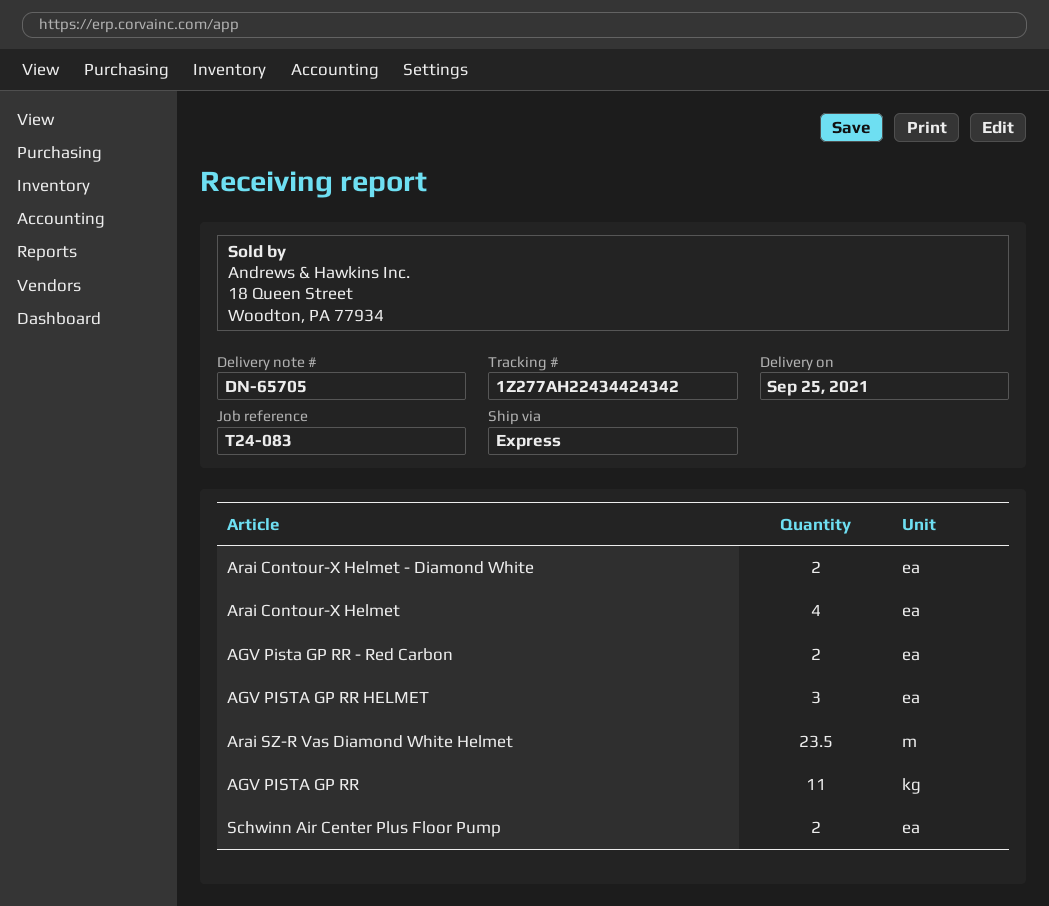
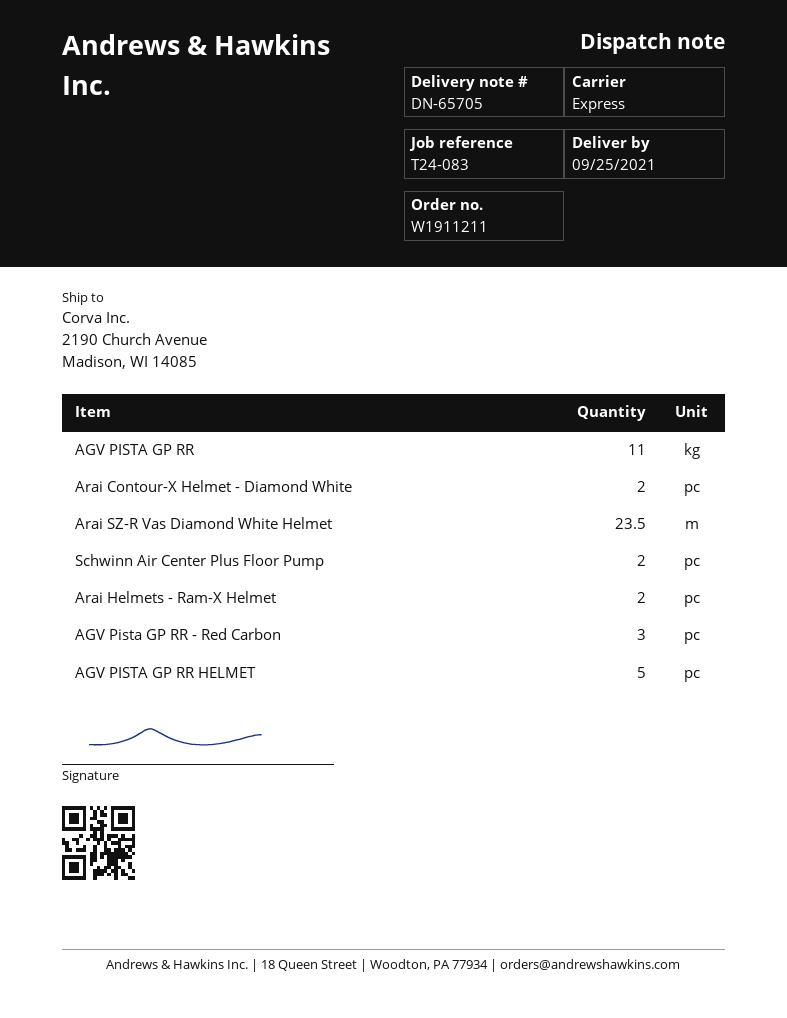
Arai Contour-X Helmet: 4 -> none
AGV Pista GP RR - Red Carbon: 2 -> 3
AGV PISTA GP RR HELMET: 3 -> 5
Arai Helmets - Ram-X Helmet: none -> 2

